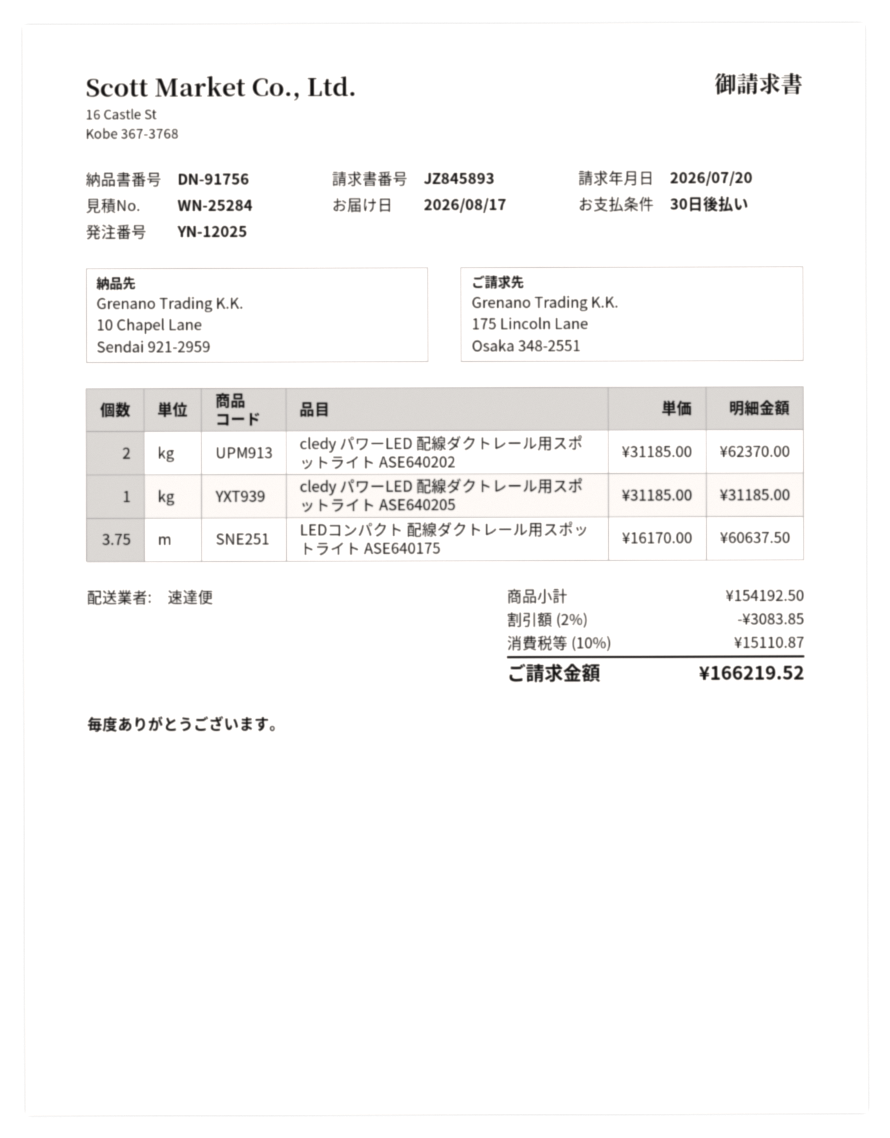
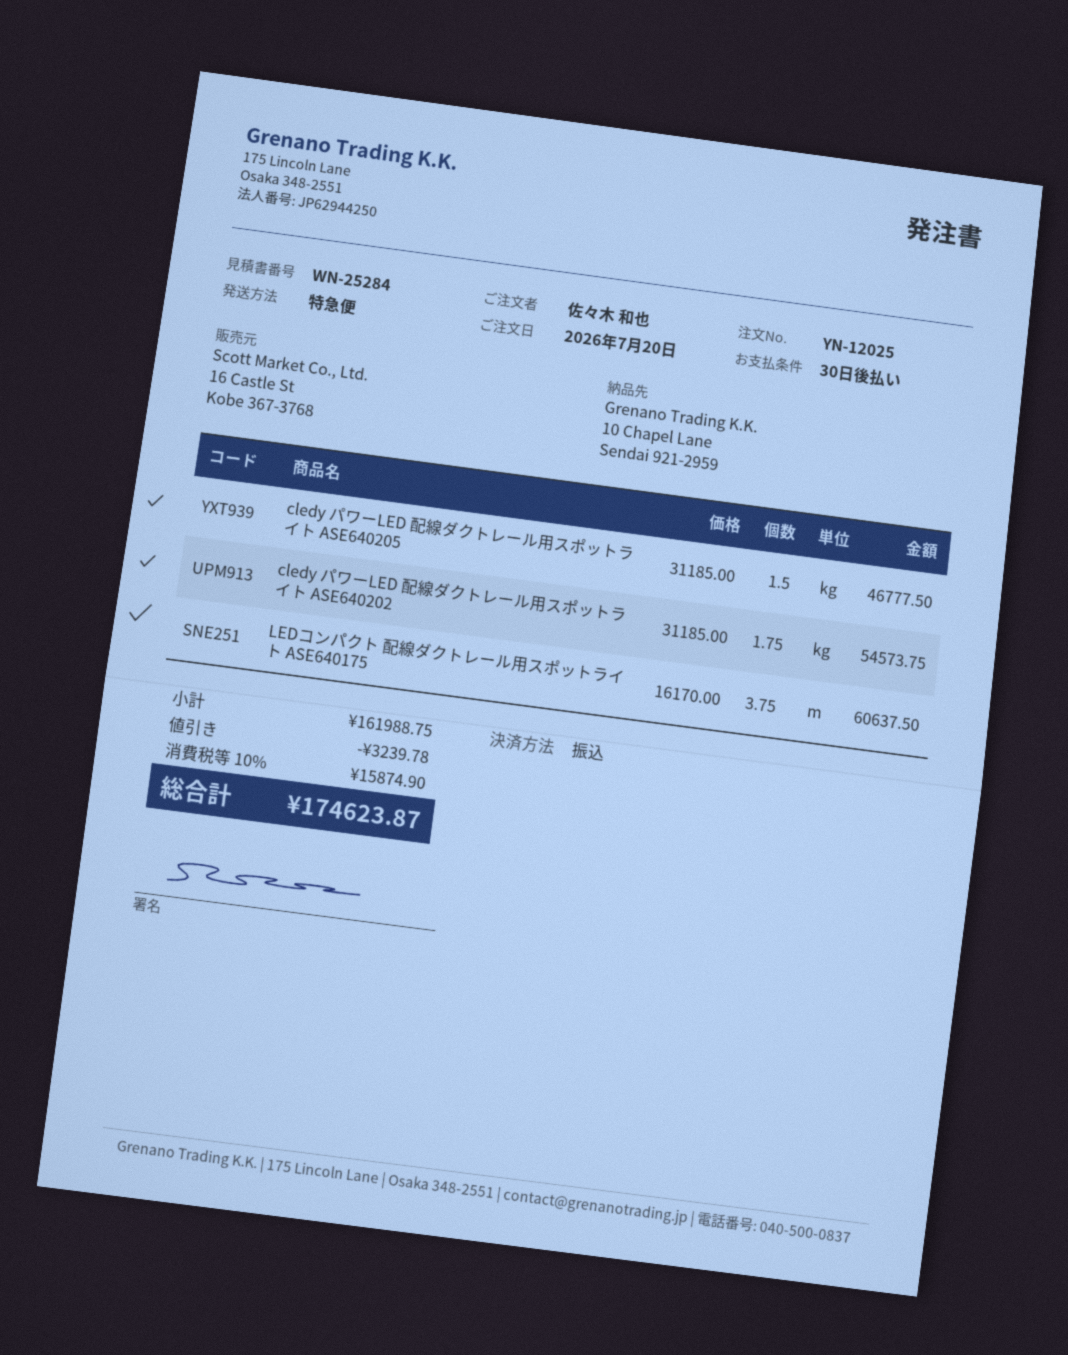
cledy パワーLED 配線ダクトレール用スポットライト ASE640202: 2 x 31185.00 = 62370.00 -> 1.75 x 31185.00 = 54573.75
cledy パワーLED 配線ダクトレール用スポットライト ASE640205: 1 x 31185.00 = 31185.00 -> 1.5 x 31185.00 = 46777.50
subtotal: 154192.50 -> 161988.75
discount: 3083.85 -> 3239.78
tax: 10% = 15110.87 -> 10% = 15874.90
total: 166219.52 -> 174623.87

